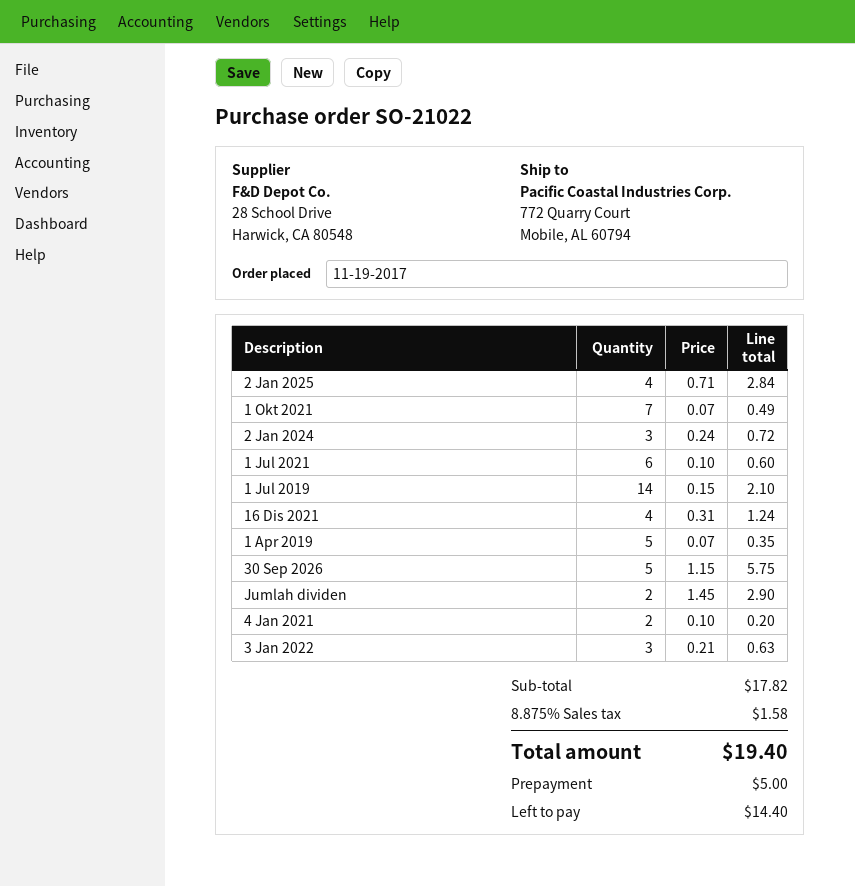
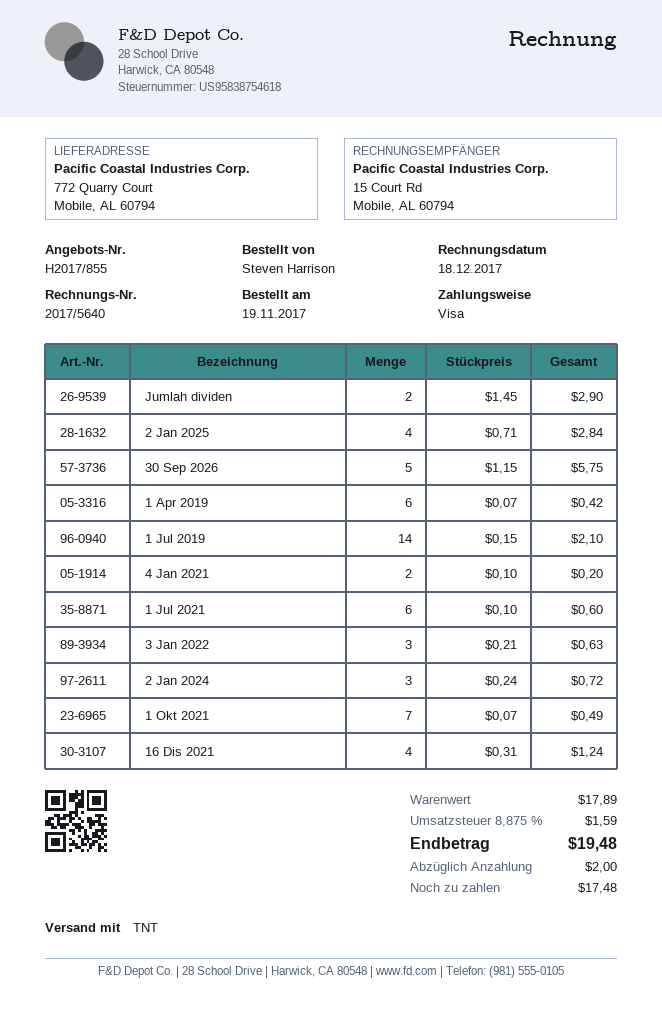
1 Apr 2019: 5 x 0.07 = 0.35 -> 6 x 0.07 = 0.42
subtotal: 17.82 -> 17.89
tax: 8.875% = 1.58 -> 8.875% = 1.59
total: 19.40 -> 19.48
deposit: 5.00 -> 2.00
balance: 14.40 -> 17.48

